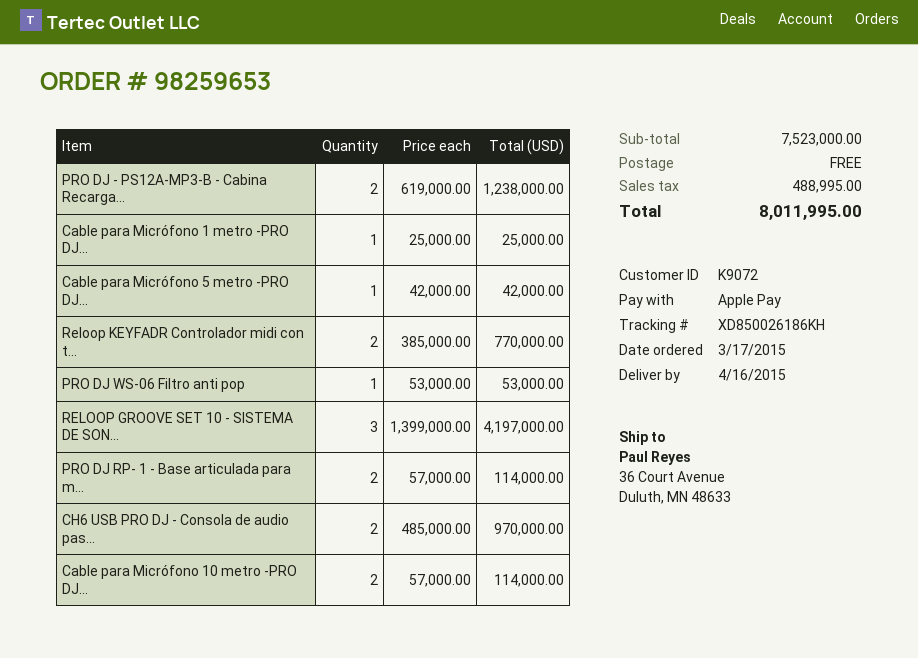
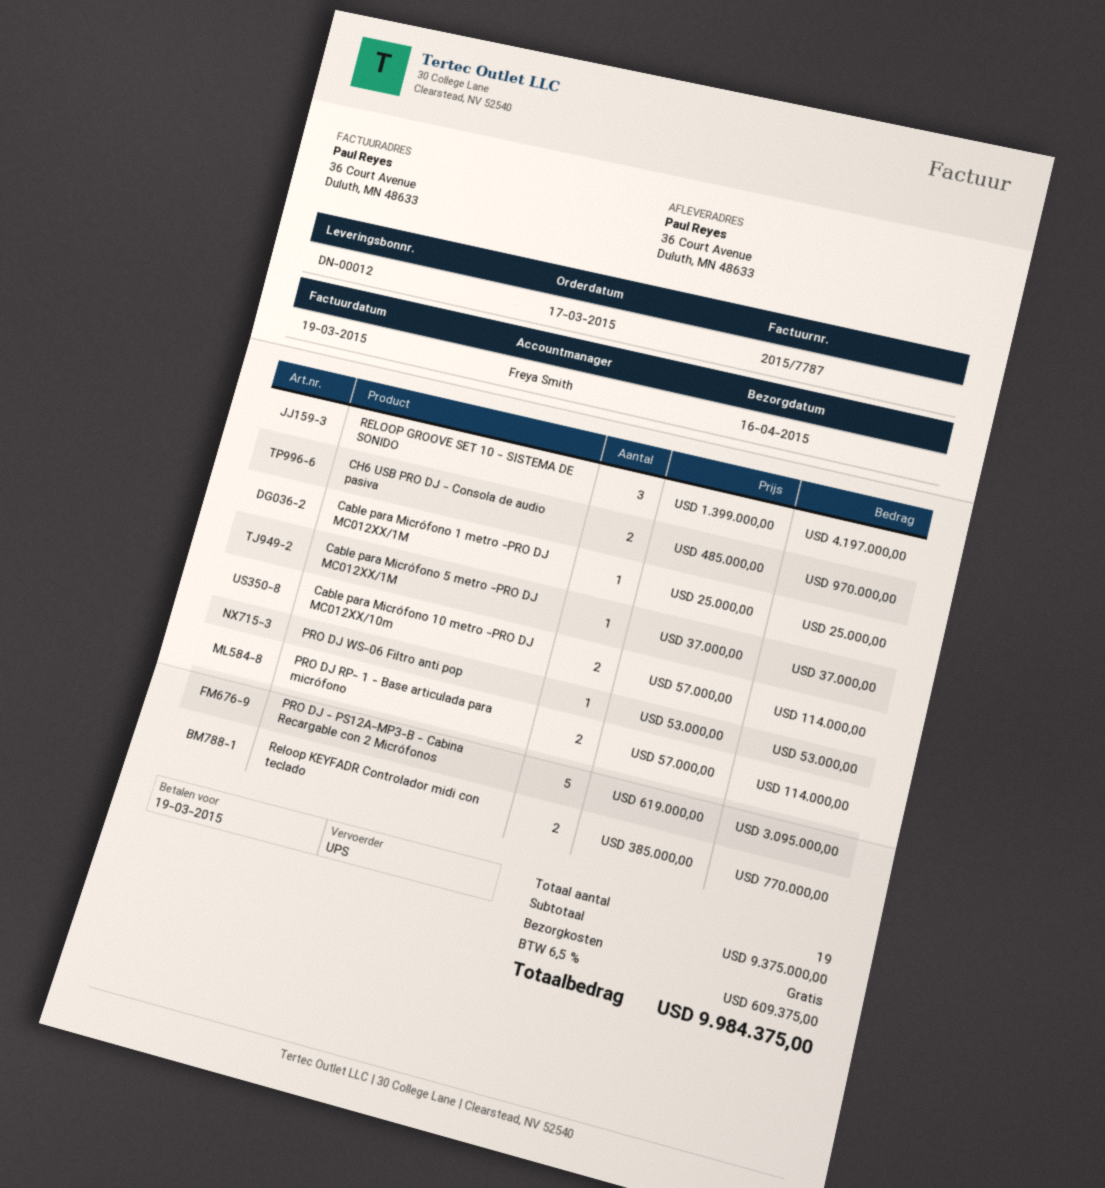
PRO DJ - PS12A-MP3-B - Cabina Recarga...: 2 x 619000.00 = 1238000.00 -> 5 x 619000.00 = 3095000.00
Cable para Micrófono 5 metro -PRO DJ...: 1 x 42000.00 = 42000.00 -> 1 x 37000.00 = 37000.00
subtotal: 7523000.00 -> 9375000.00
tax: 488995.00 -> 609375.00
total: 8011995.00 -> 9984375.00

